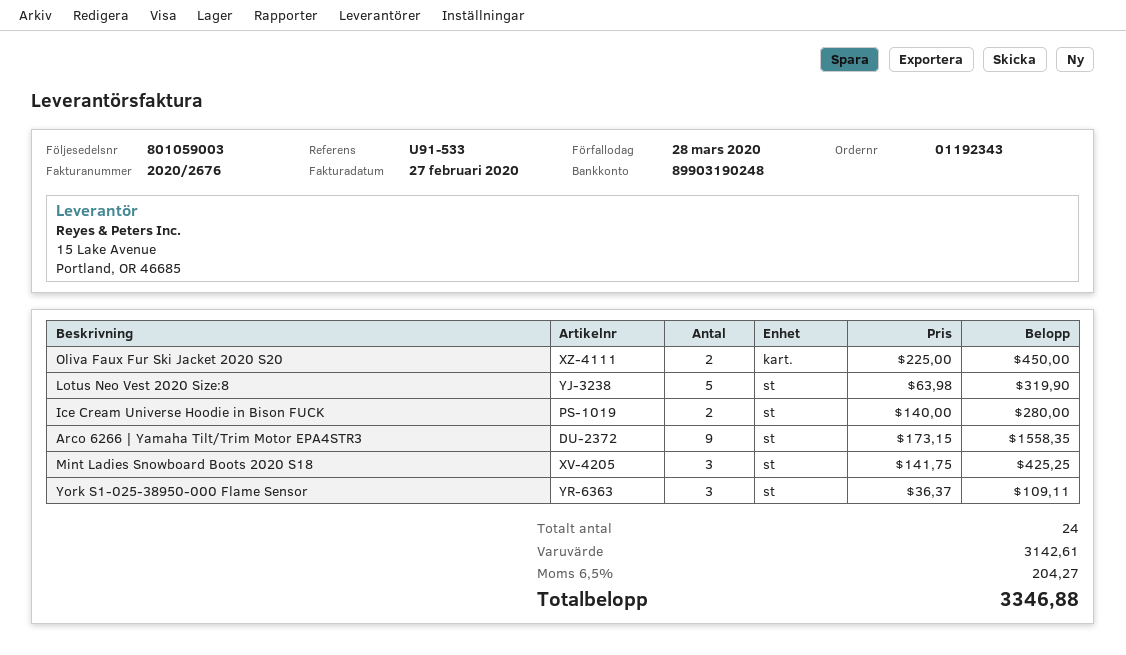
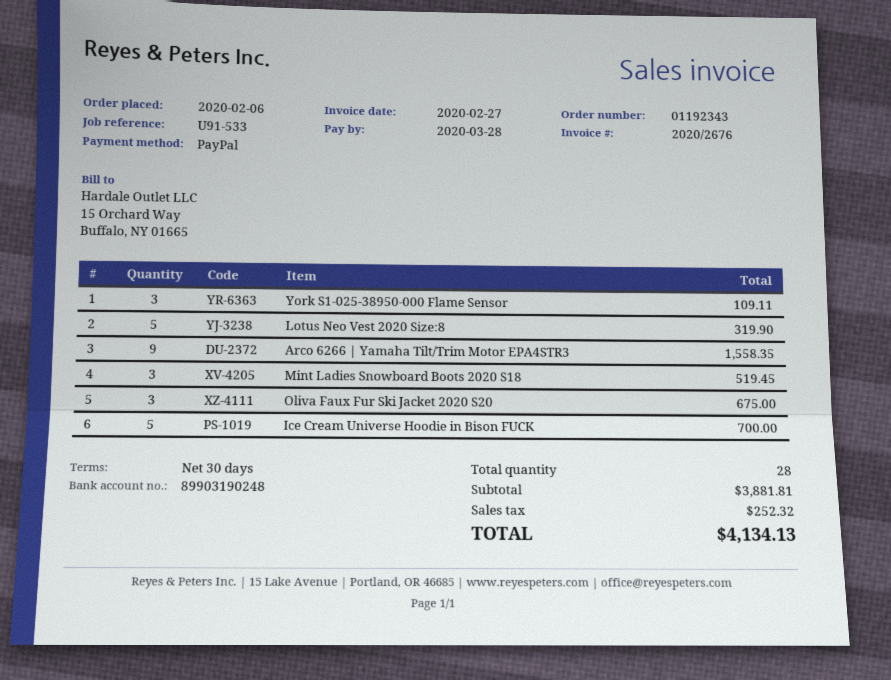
Oliva Faux Fur Ski Jacket 2020 S20: 2 for 450.00 -> 3 for 675.00
Ice Cream Universe Hoodie in Bison FUCK: 2 for 280.00 -> 5 for 700.00
Mint Ladies Snowboard Boots 2020 S18: 3 for 425.25 -> 3 for 519.45
total quantity: 24 -> 28
subtotal: 3142.61 -> 3881.81
tax: 204.27 -> 252.32
total: 3346.88 -> 4134.13

